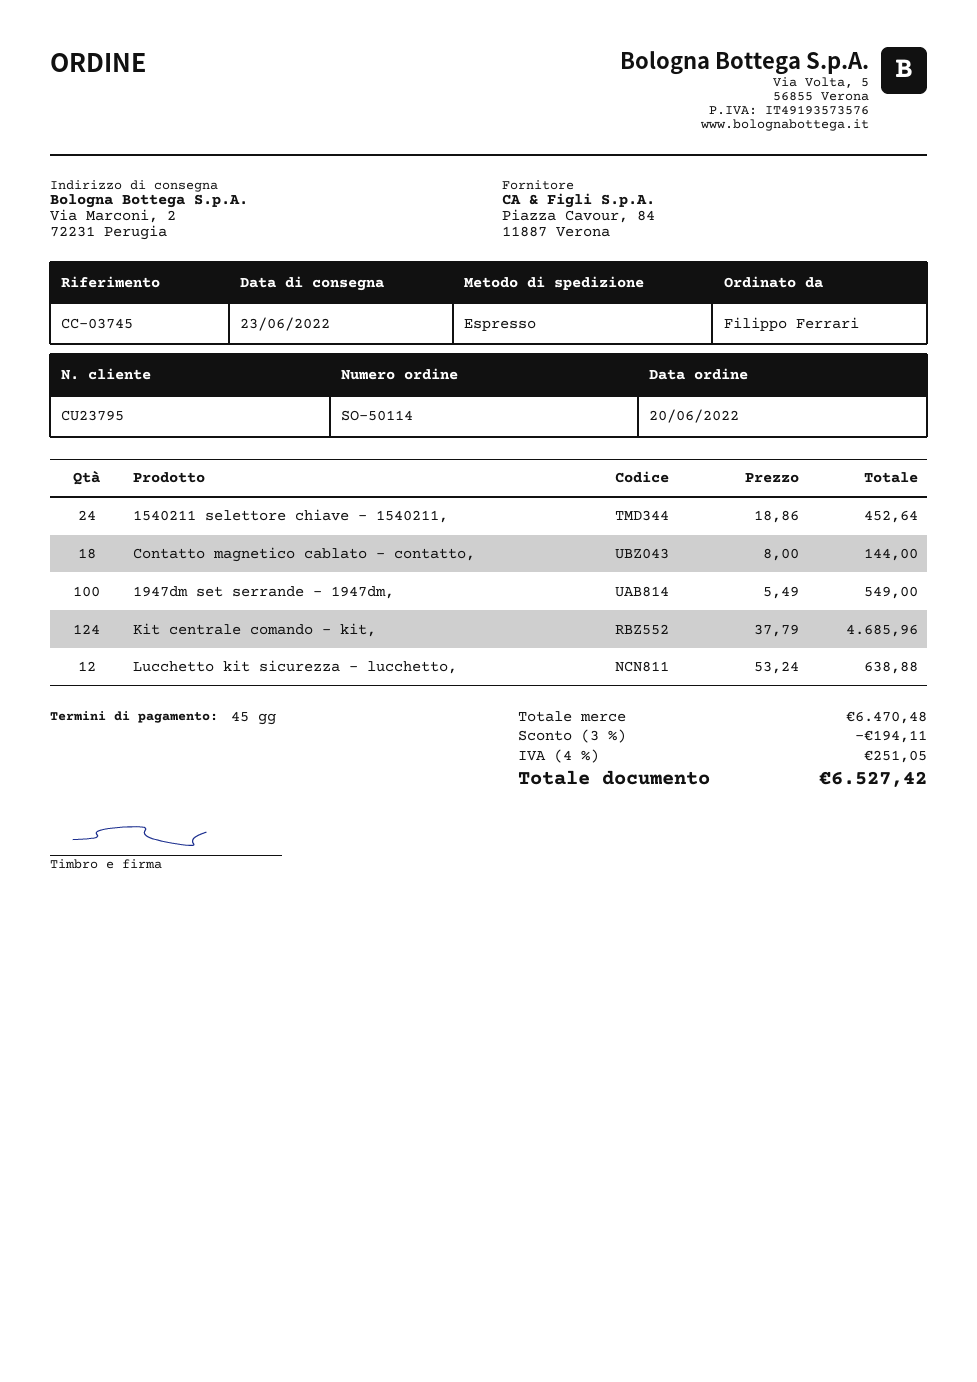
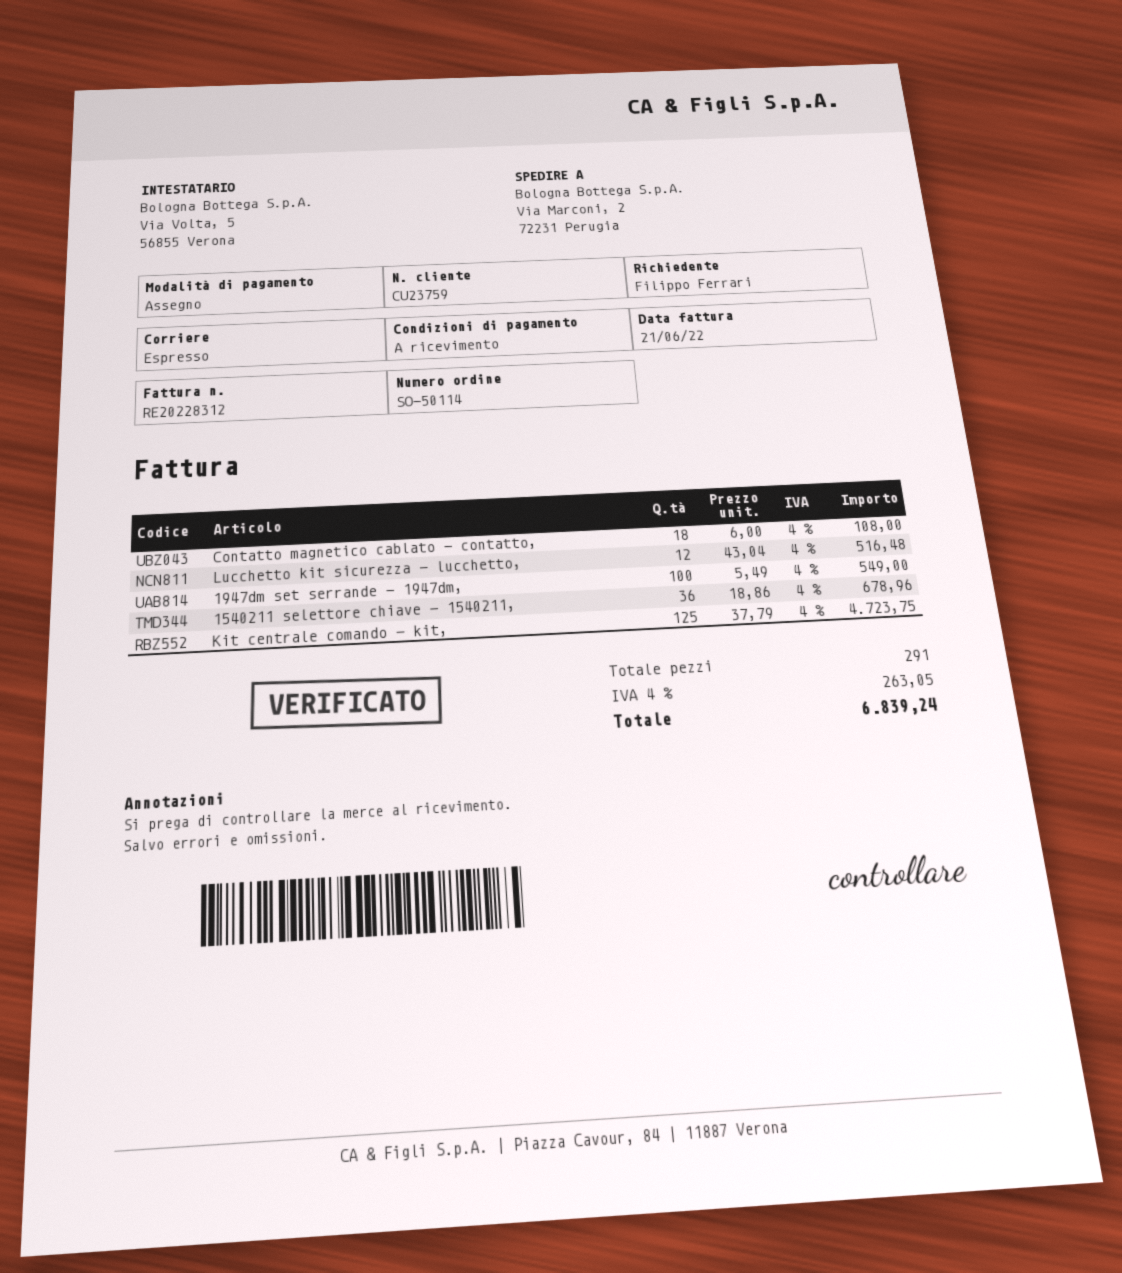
payment terms: 45 days -> on receipt
customer number: CU23795 -> CU23759
1540211 selettore chiave - 1540211,: 24 x 18.86 = 452.64 -> 36 x 18.86 = 678.96
Contatto magnetico cablato - contatto,: 18 x 8.00 = 144.00 -> 18 x 6.00 = 108.00
Kit centrale comando - kit,: 124 x 37.79 = 4685.96 -> 125 x 37.79 = 4723.75
Lucchetto kit sicurezza - lucchetto,: 12 x 53.24 = 638.88 -> 12 x 43.04 = 516.48
discount: 3% = 194.11 -> none
tax: 4% = 251.05 -> 4% = 263.05
total: 6527.42 -> 6839.24

